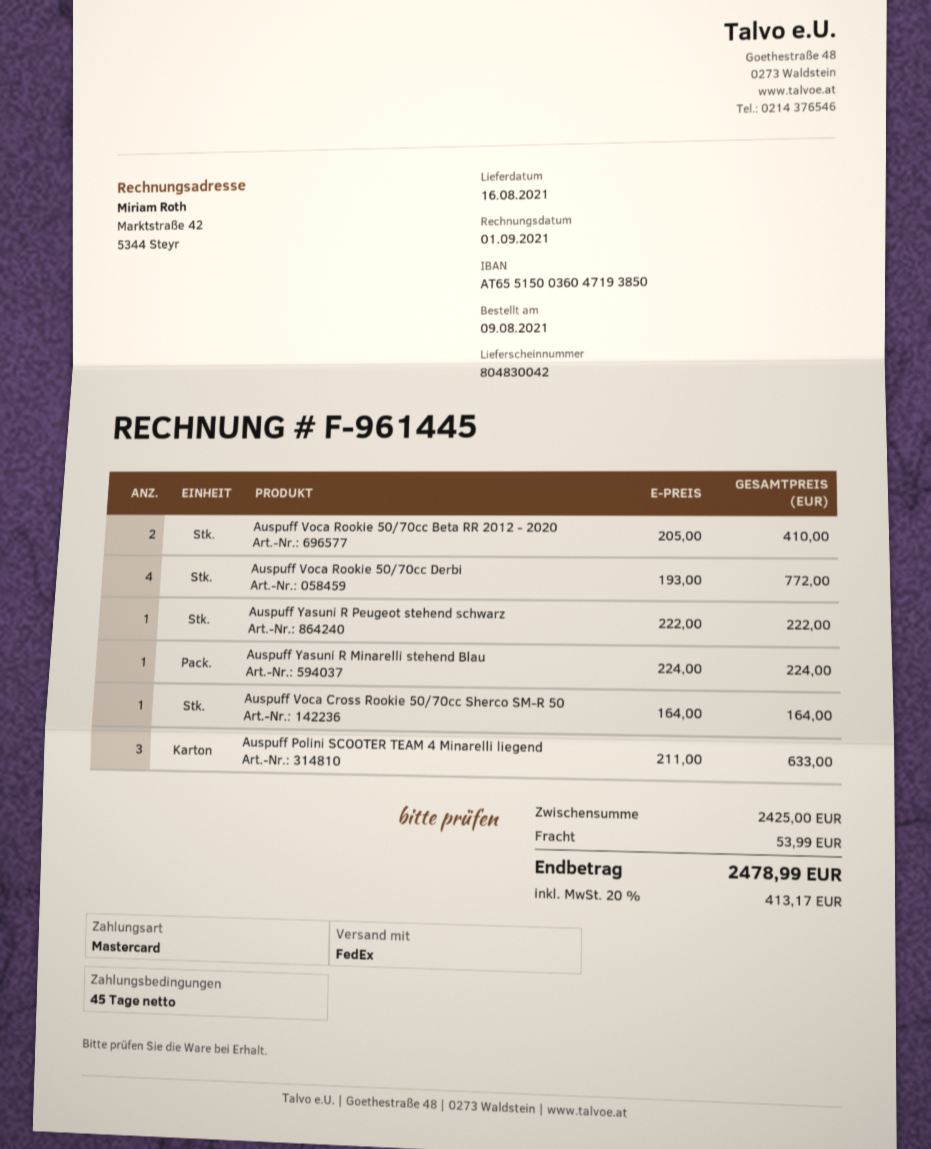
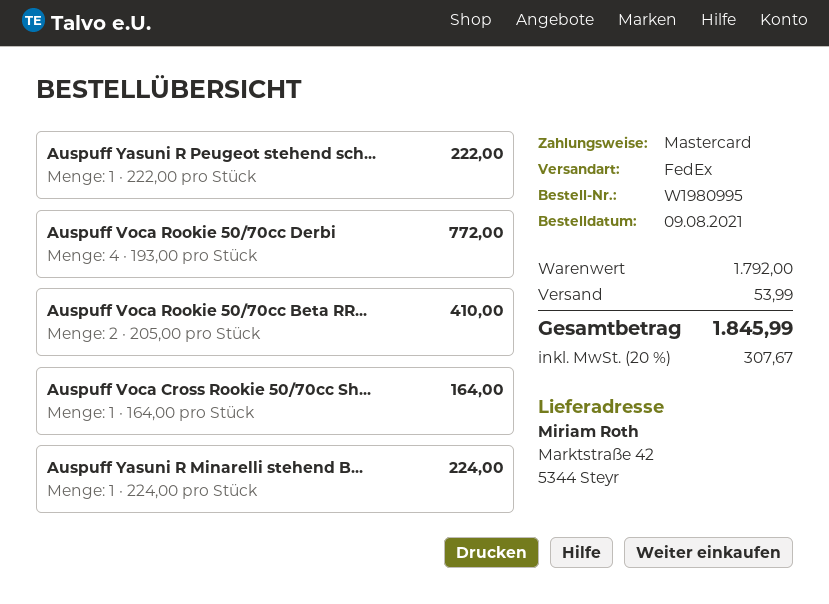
Auspuff Polini SCOOTER TEAM 4 Minarelli liegend: 3 x 211.00 = 633.00 -> none
subtotal: 2425.00 -> 1792.00
tax: 20% = 413.17 -> 20% = 307.67
total: 2478.99 -> 1845.99

